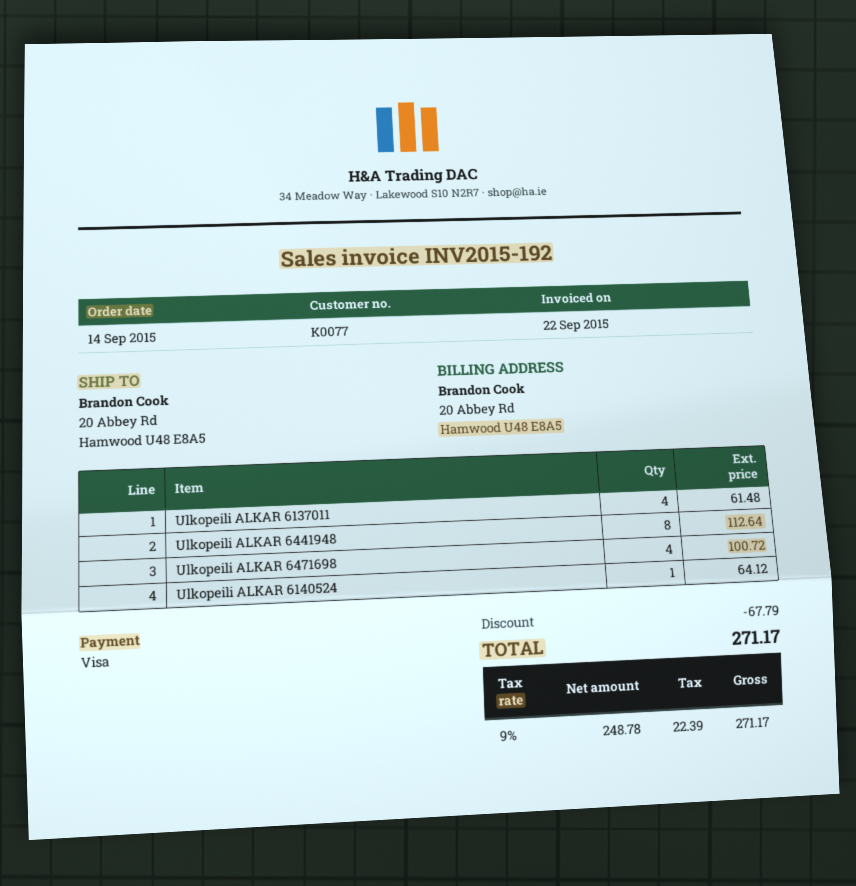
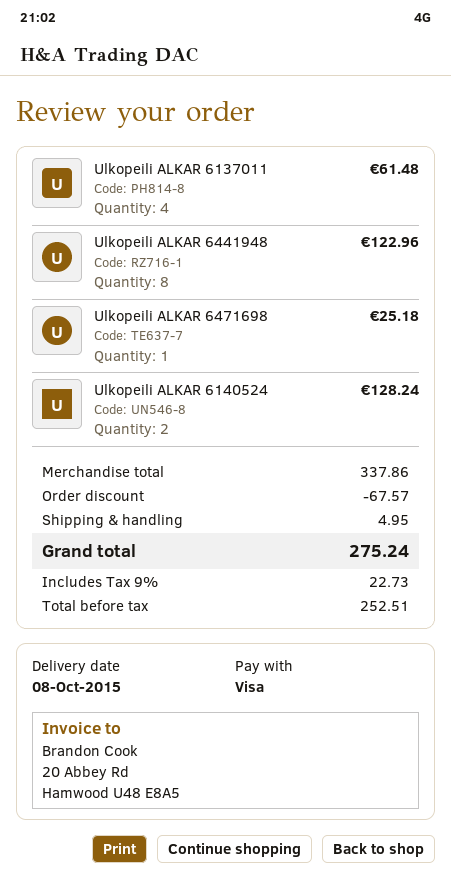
Ulkopeili ALKAR 6441948: 8 for 112.64 -> 8 for 122.96
Ulkopeili ALKAR 6471698: 4 for 100.72 -> 1 for 25.18
Ulkopeili ALKAR 6140524: 1 for 64.12 -> 2 for 128.24
discount: 67.79 -> 67.57
shipping: none -> 4.95
net: 248.78 -> 252.51
tax: 9% = 22.39 -> 9% = 22.73
total: 271.17 -> 275.24

